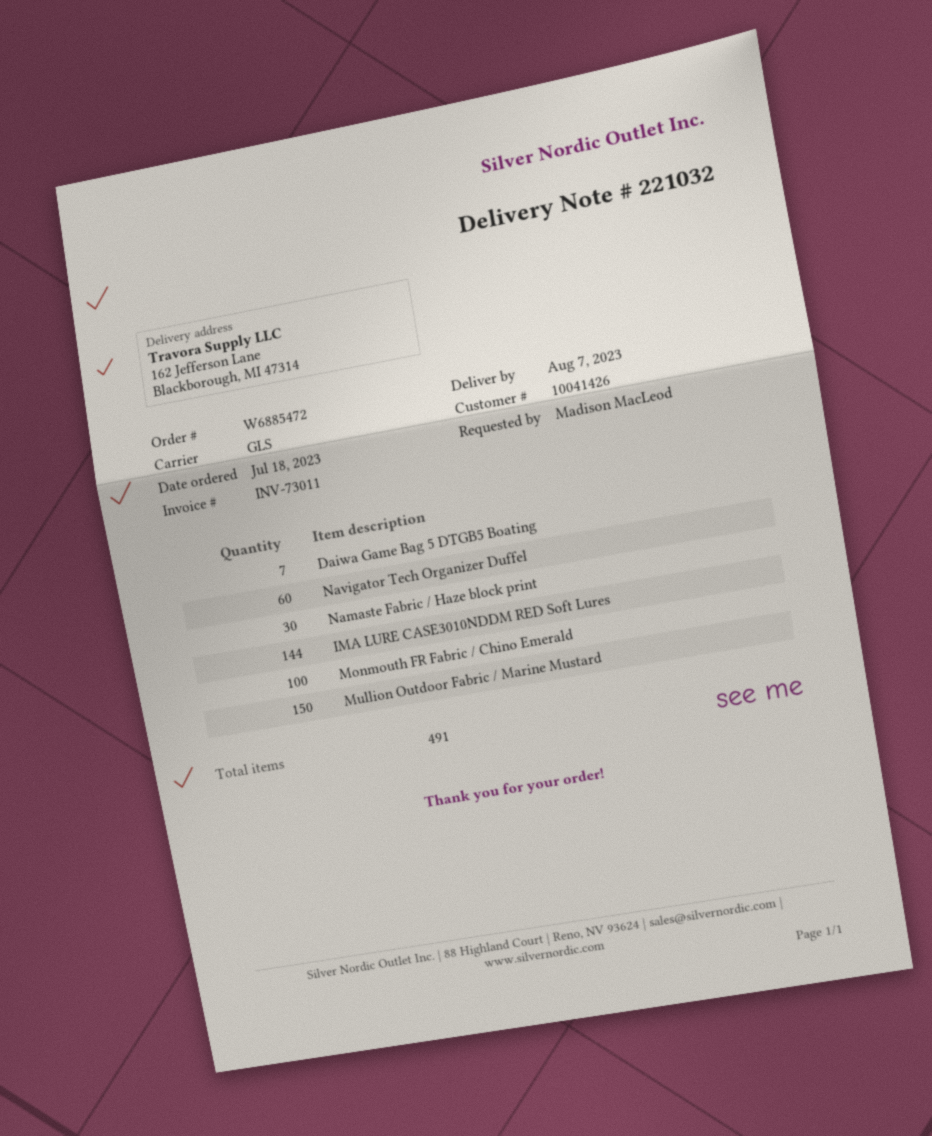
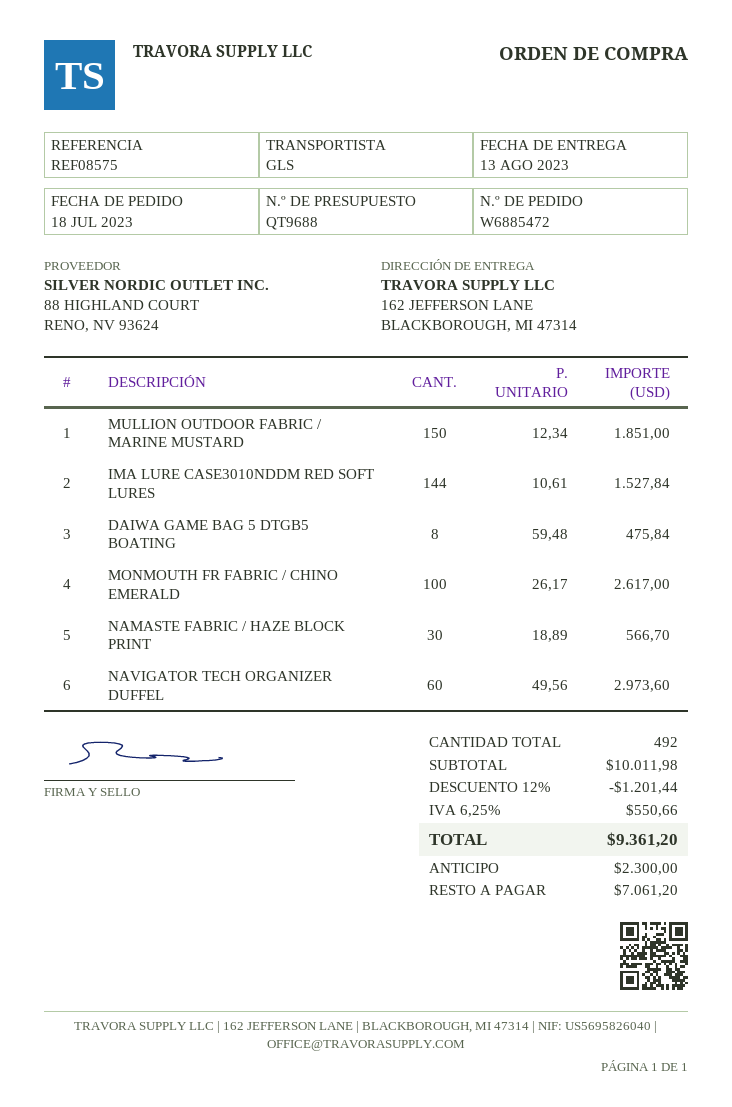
delivery date: 2023-08-07 -> 2023-08-13
Daiwa Game Bag 5 DTGB5 Boating: 7 -> 8
total quantity: 491 -> 492

